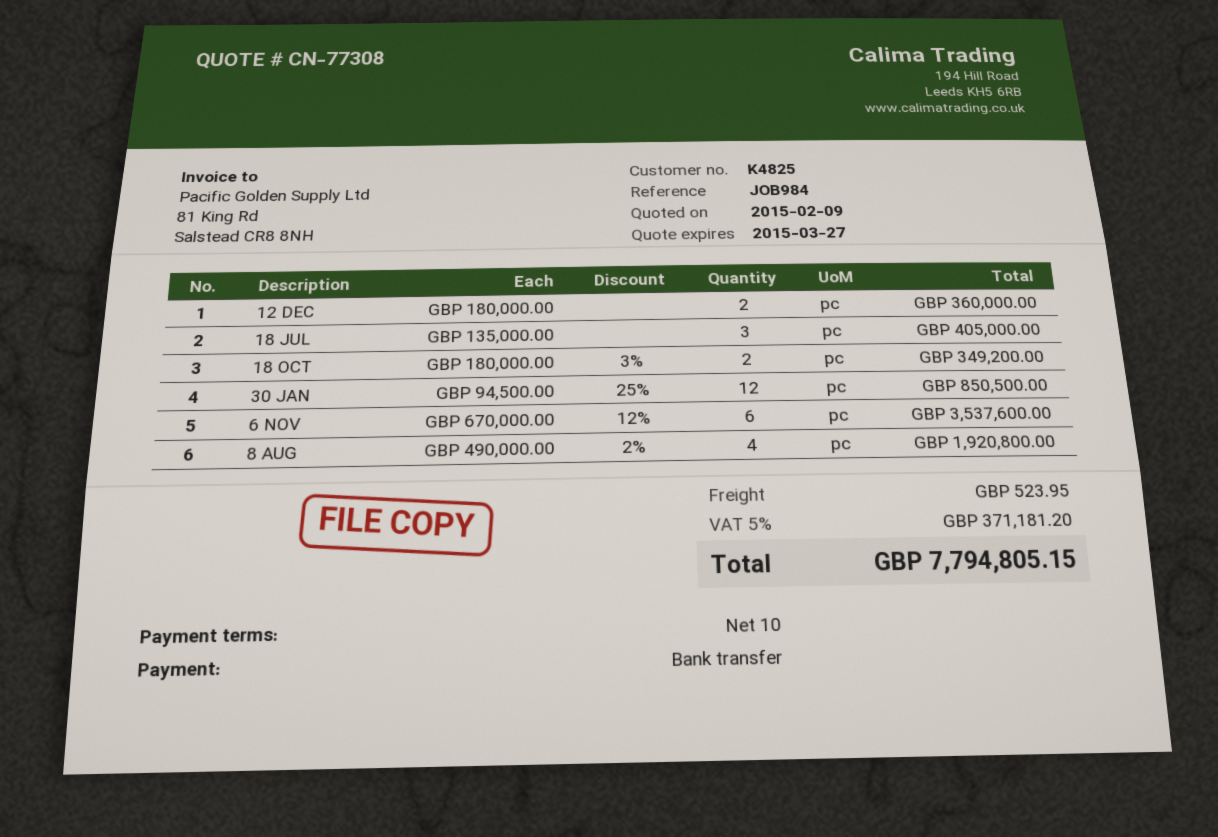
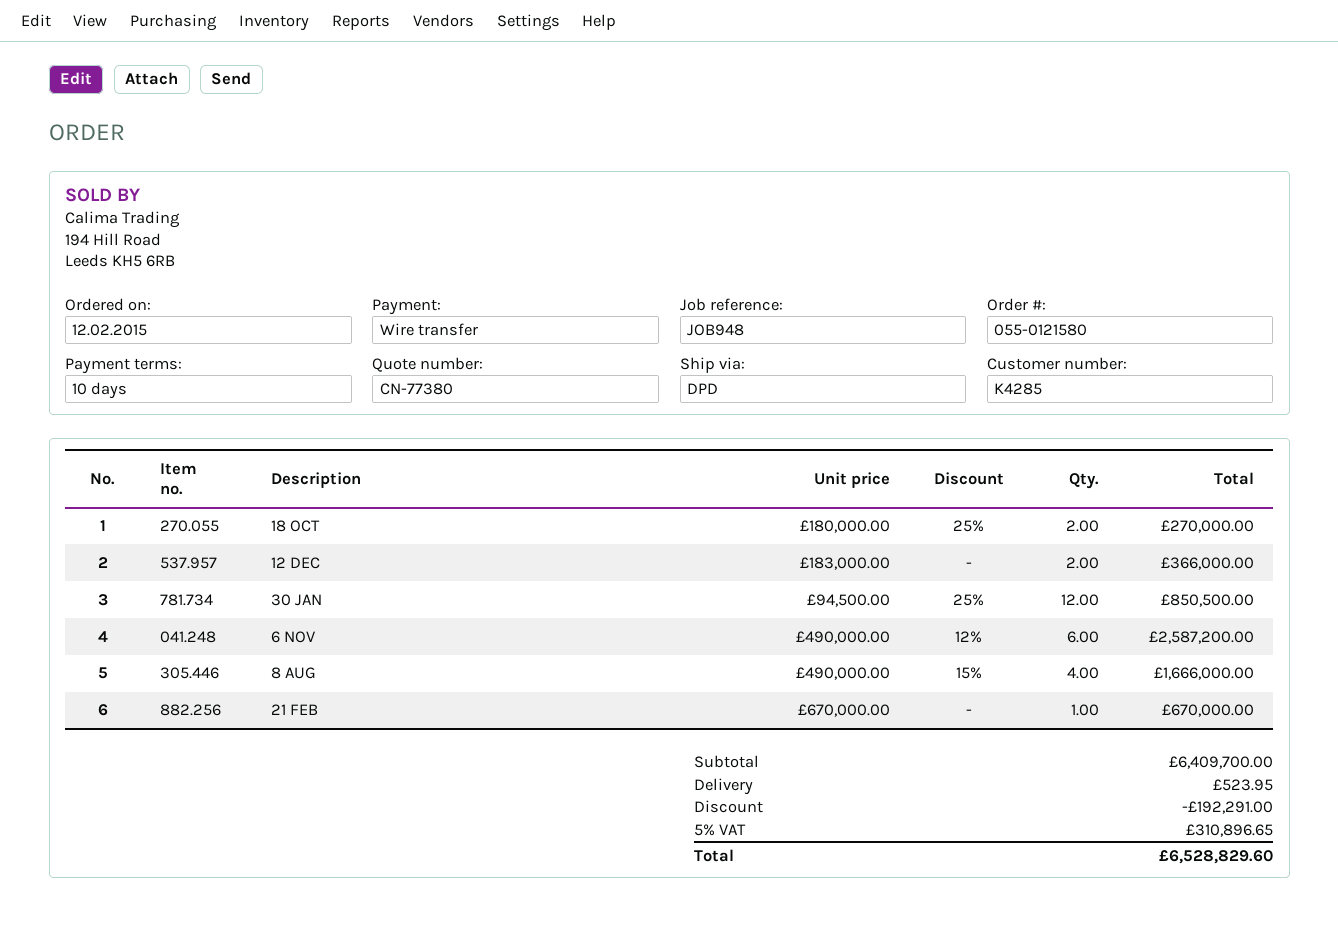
quote number: CN-77308 -> CN-77380
customer number: K4825 -> K4285
reference: JOB984 -> JOB948
12 DEC: 2 x 180000.00 = 360000.00 -> 2 x 183000.00 = 366000.00
18 JUL: 3 x 135000.00 = 405000.00 -> none
18 OCT: 2 x 180000.00 - 3% = 349200.00 -> 2 x 180000.00 - 25% = 270000.00
6 NOV: 6 x 670000.00 - 12% = 3537600.00 -> 6 x 490000.00 - 12% = 2587200.00
8 AUG: 4 x 490000.00 - 2% = 1920800.00 -> 4 x 490000.00 - 15% = 1666000.00
21 FEB: none -> 1 x 670000.00 = 670000.00
discount: none -> 192291.00
tax: 5% = 371181.20 -> 5% = 310896.65
total: 7794805.15 -> 6528829.60

